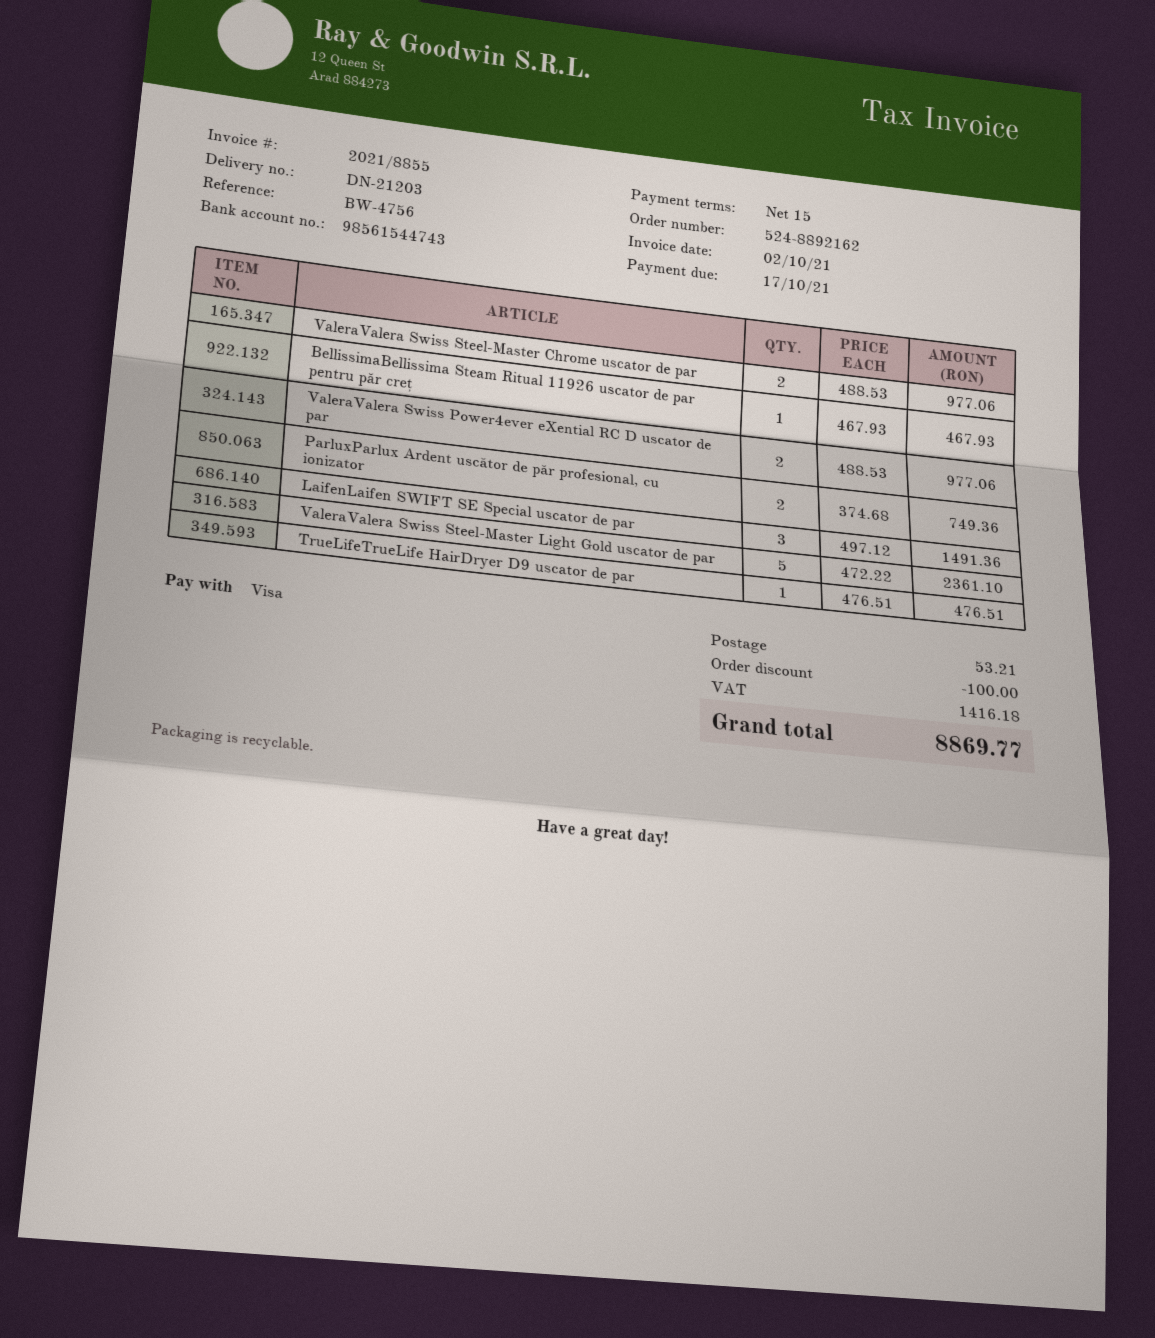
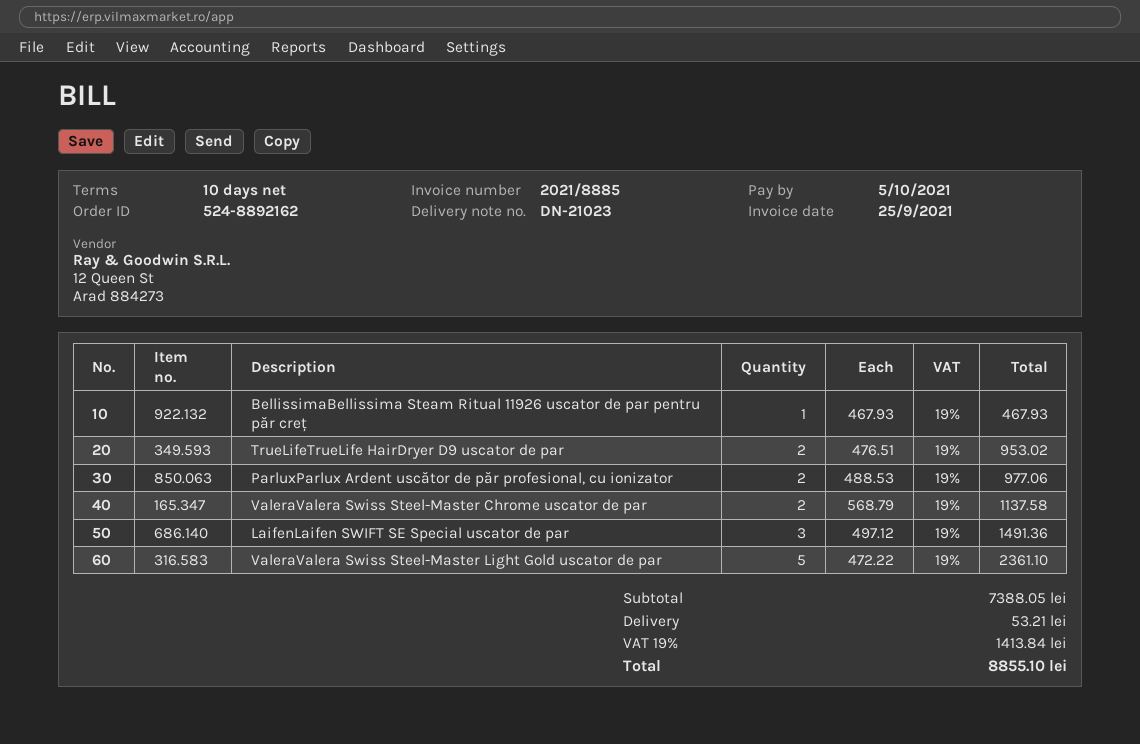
delivery note number: DN-21203 -> DN-21023
invoice number: 2021/8855 -> 2021/8885
invoice date: 2021-10-02 -> 2021-09-25
payment terms: 15 days -> 10 days
due date: 2021-10-17 -> 2021-10-05
ValeraValera Swiss Steel-Master Chrome uscator de par: 2 x 488.53 = 977.06 -> 2 x 568.79 = 1137.58
ValeraValera Swiss Power4ever eXential RC D uscator de par: 2 x 488.53 = 977.06 -> none
ParluxParlux Ardent uscător de păr profesional, cu ionizator: 2 x 374.68 = 749.36 -> 2 x 488.53 = 977.06
TrueLifeTrueLife HairDryer D9 uscator de par: 1 x 476.51 = 476.51 -> 2 x 476.51 = 953.02
discount: 100.00 -> none
tax: 1416.18 -> 1413.84
total: 8869.77 -> 8855.10

